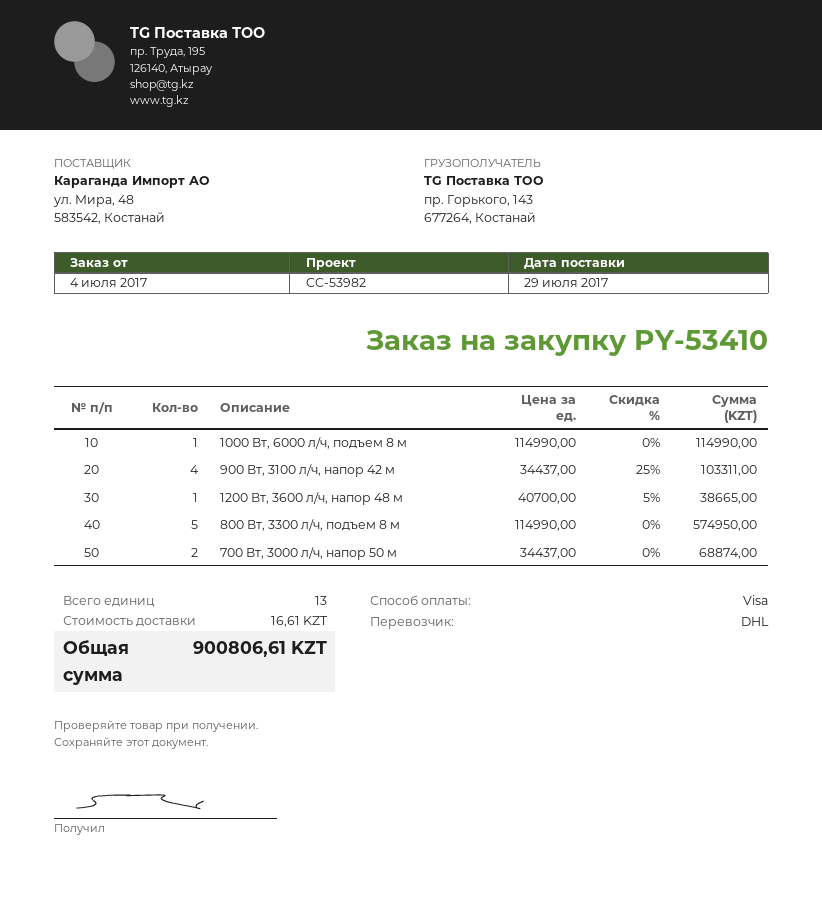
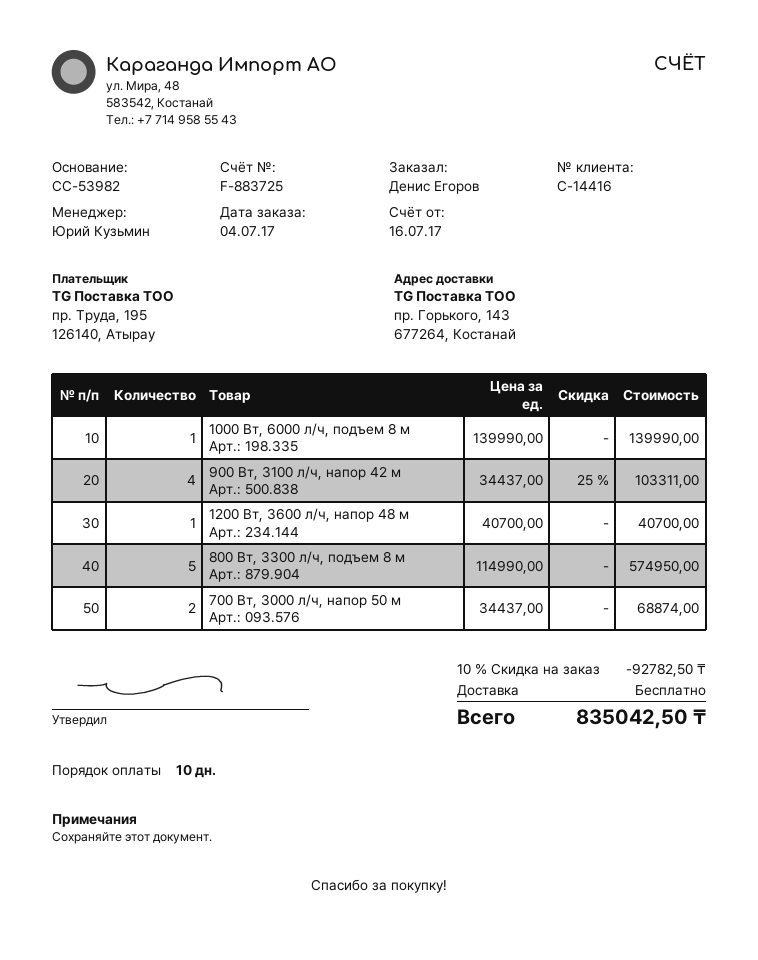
1000 Вт, 6000 л/ч, подъем 8 м: 1 x 114990.00 = 114990.00 -> 1 x 139990.00 = 139990.00
1200 Вт, 3600 л/ч, напор 48 м: 1 x 40700.00 - 5% = 38665.00 -> 1 x 40700.00 = 40700.00
discount: none -> 10% = 92782.50
shipping: 16.61 -> 0.00
total: 900806.61 -> 835042.50

